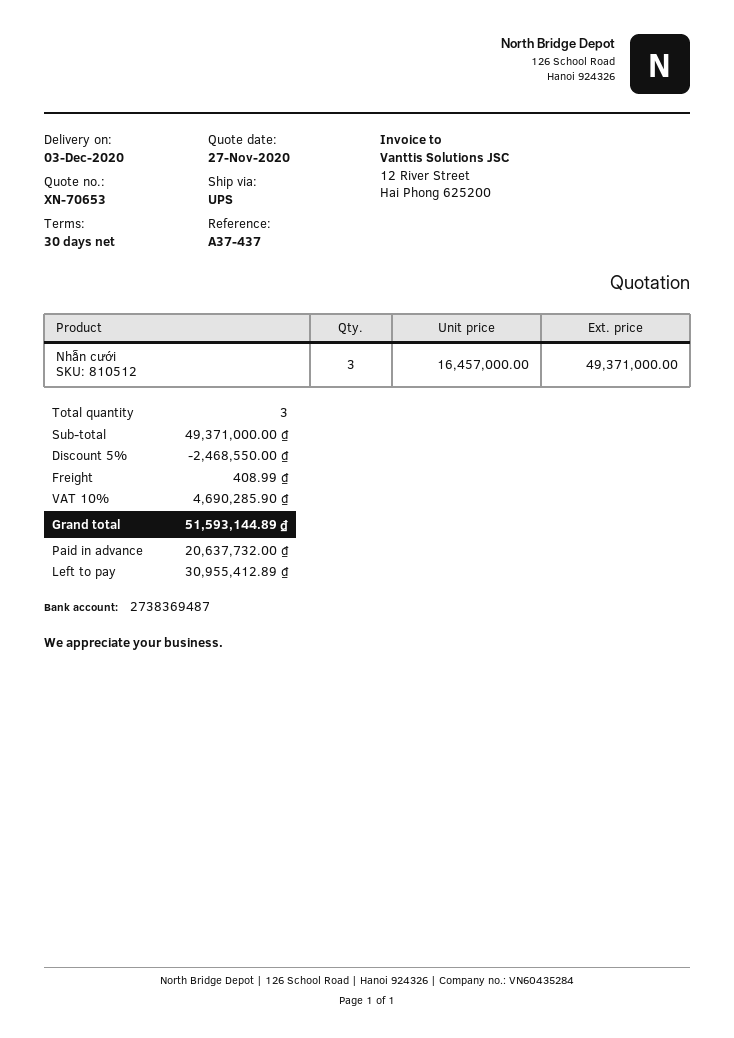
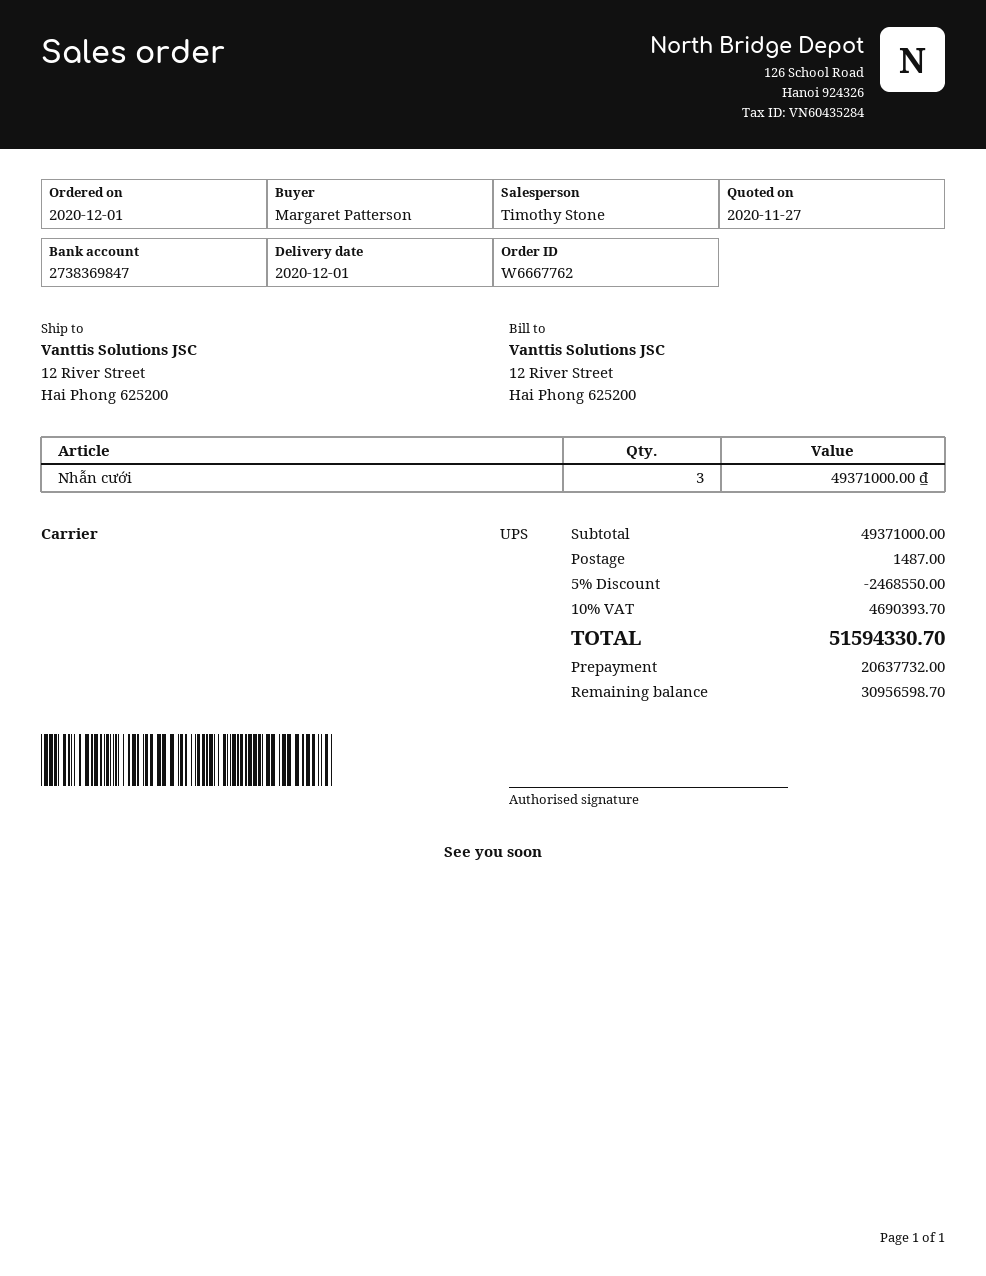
delivery date: 2020-12-03 -> 2020-12-01
bank account: 2738369487 -> 2738369847
shipping: 408.99 -> 1487.00
tax: 10% = 4690285.90 -> 10% = 4690393.70
total: 51593144.89 -> 51594330.70
balance: 30955412.89 -> 30956598.70

